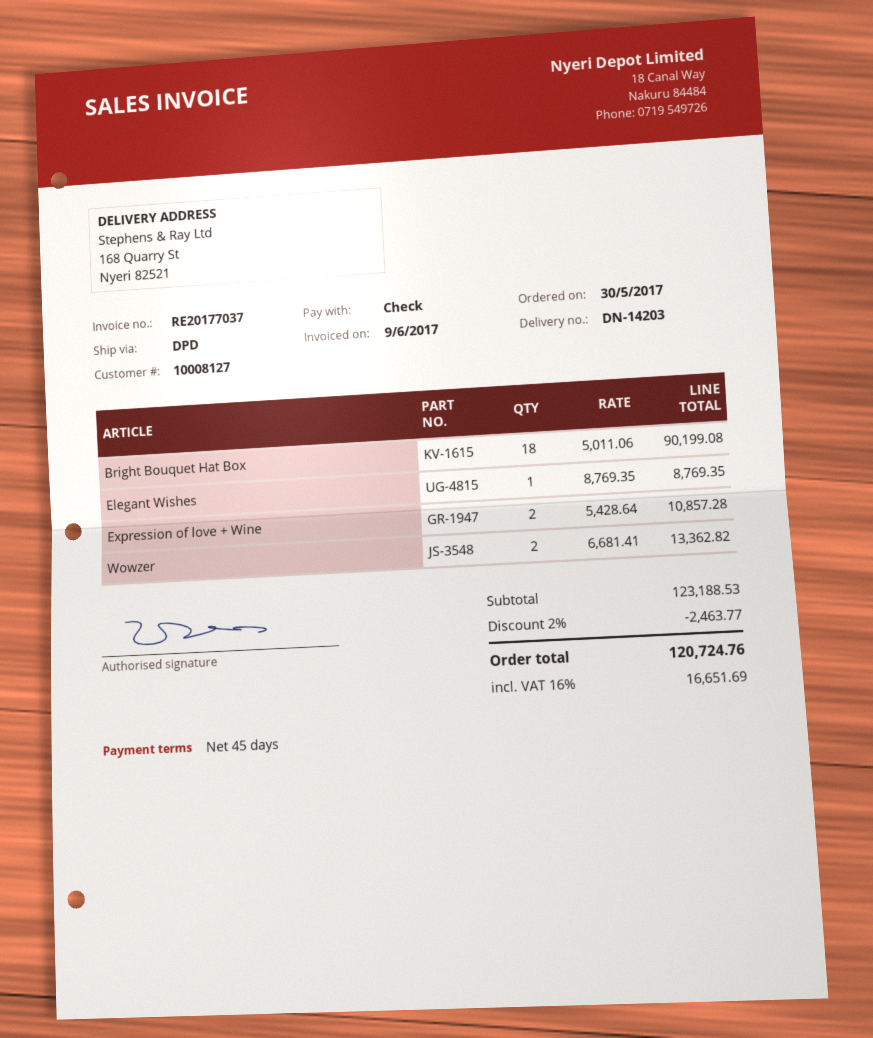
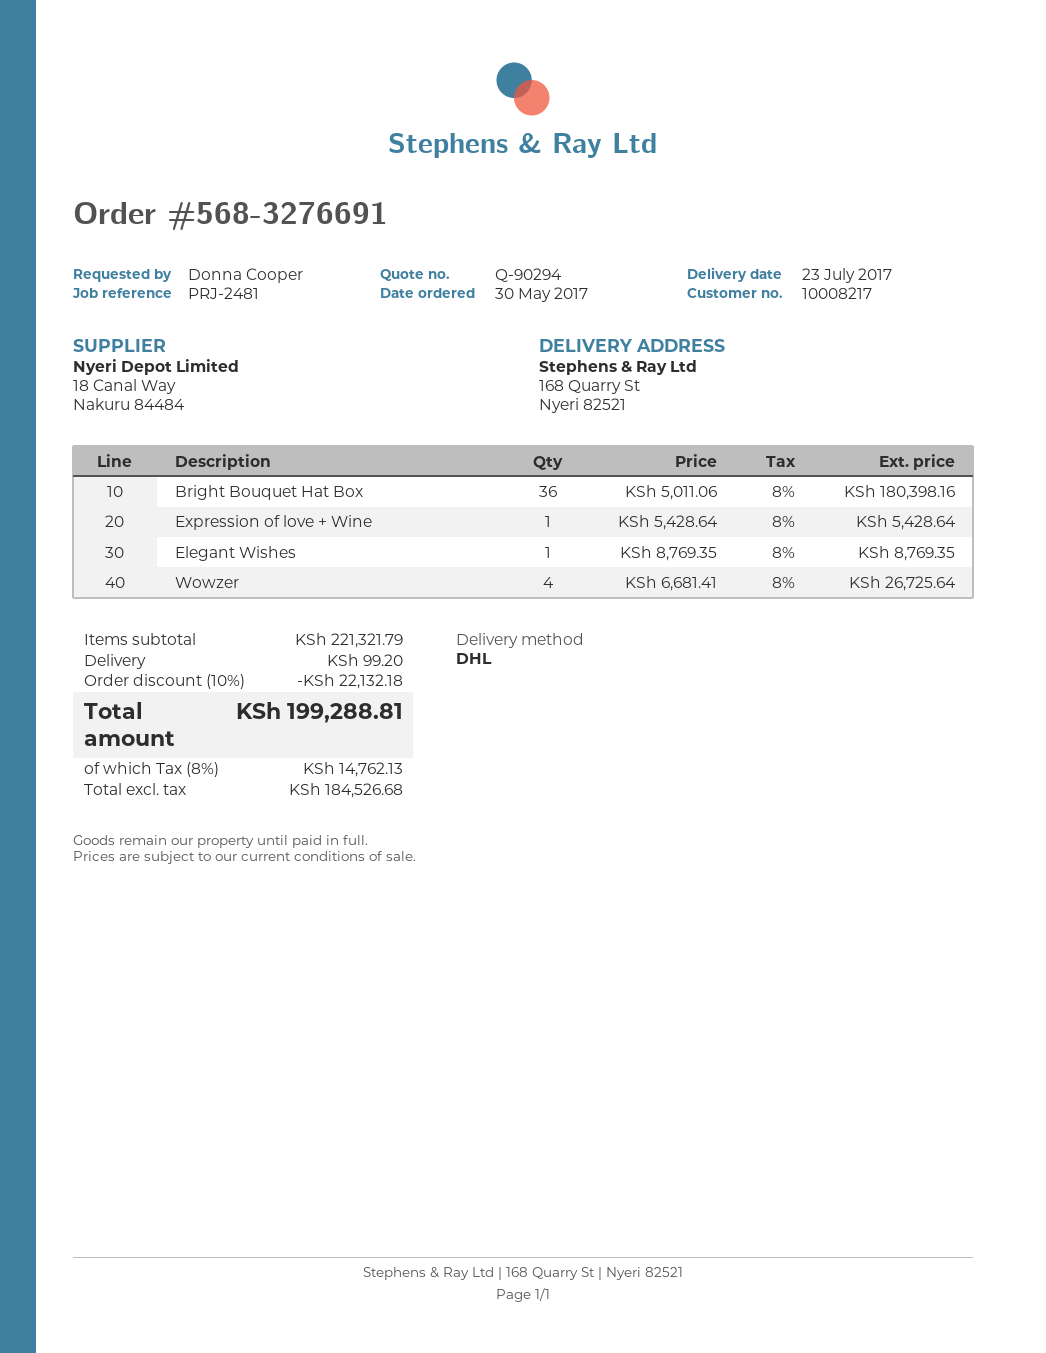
customer number: 10008127 -> 10008217
shipping method: DPD -> DHL
Bright Bouquet Hat Box: 18 x 5011.06 = 90199.08 -> 36 x 5011.06 = 180398.16
Expression of love + Wine: 2 x 5428.64 = 10857.28 -> 1 x 5428.64 = 5428.64
Wowzer: 2 x 6681.41 = 13362.82 -> 4 x 6681.41 = 26725.64
subtotal: 123188.53 -> 221321.79
discount: 2% = 2463.77 -> 10% = 22132.18
shipping: none -> 99.20
tax: 16% = 16651.69 -> 8% = 14762.13
total: 120724.76 -> 199288.81

